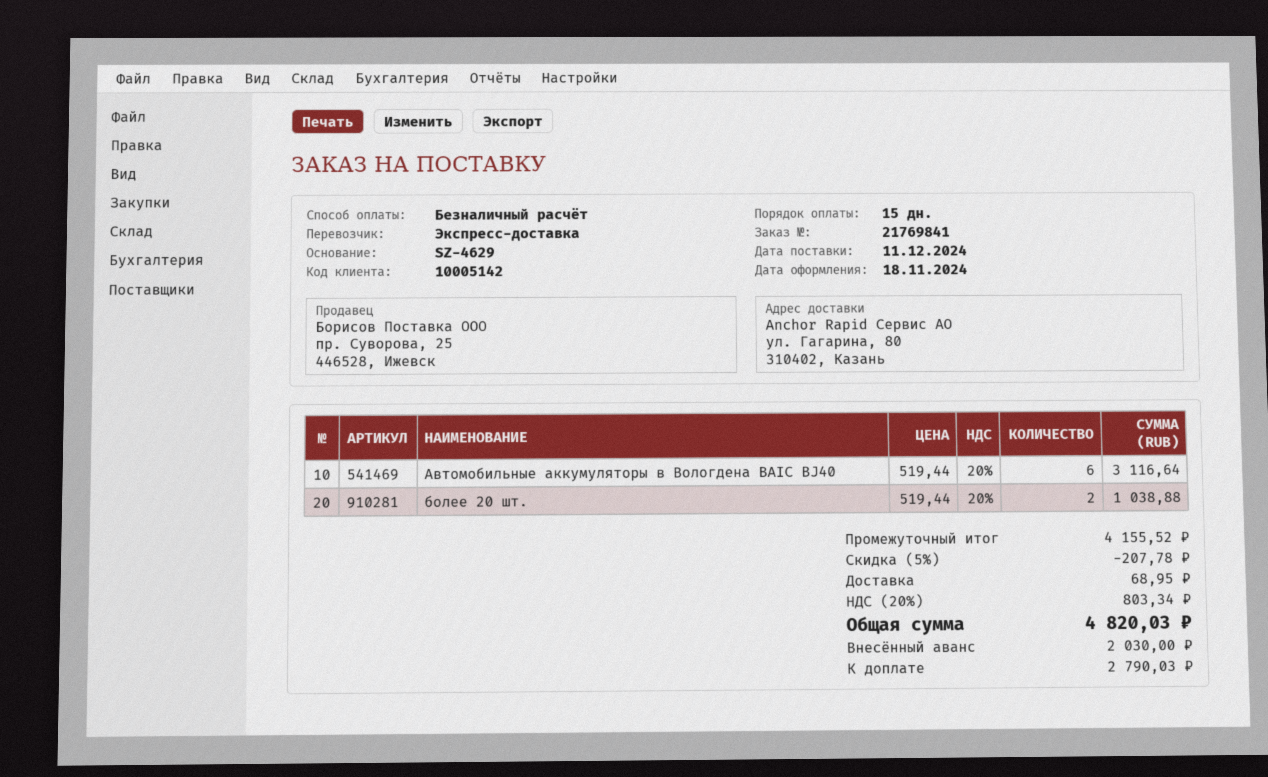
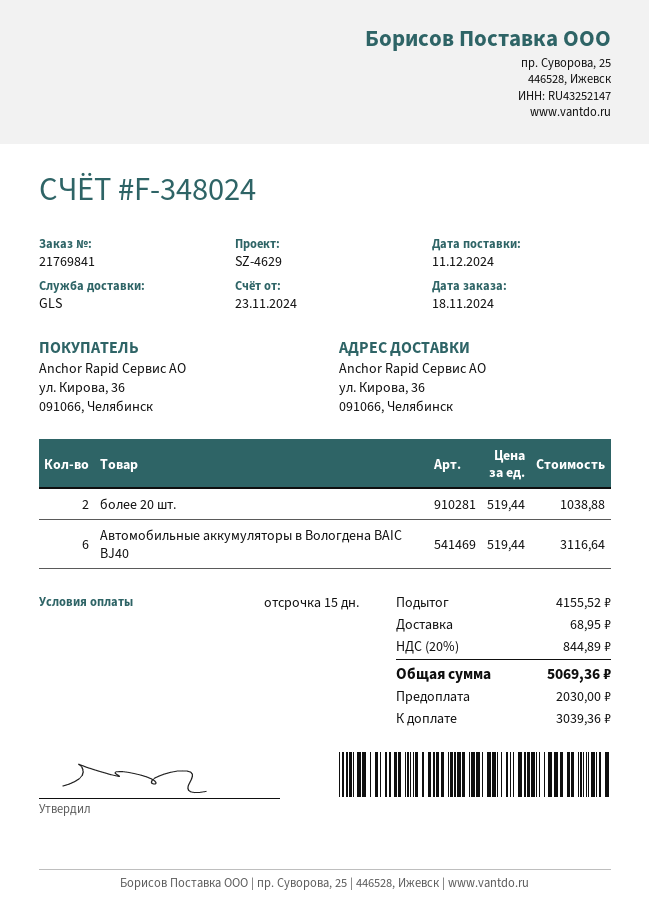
shipping method: express -> GLS
ship to: ул. Гагарина, 80, 310402, Казань -> ул. Кирова, 36, 091066, Челябинск
discount: 5% = 207.78 -> none
tax: 20% = 803.34 -> 20% = 844.89
total: 4820.03 -> 5069.36
balance: 2790.03 -> 3039.36

